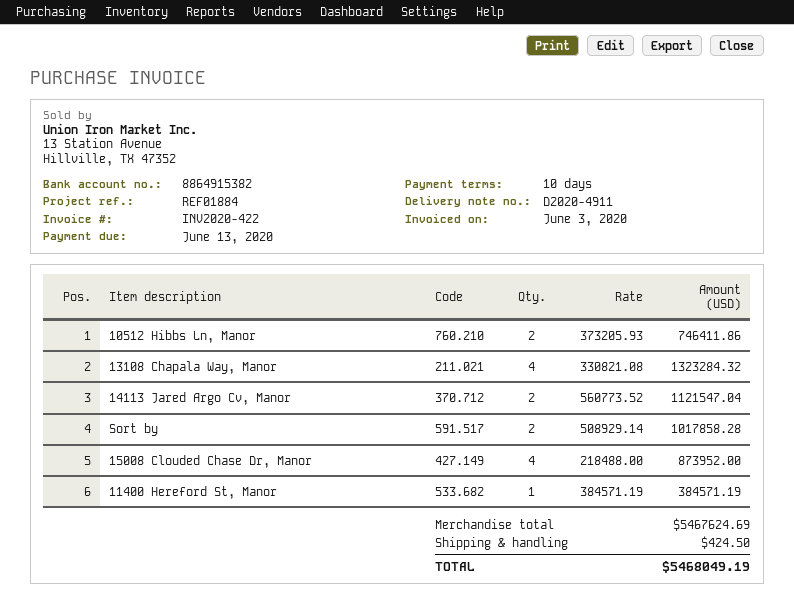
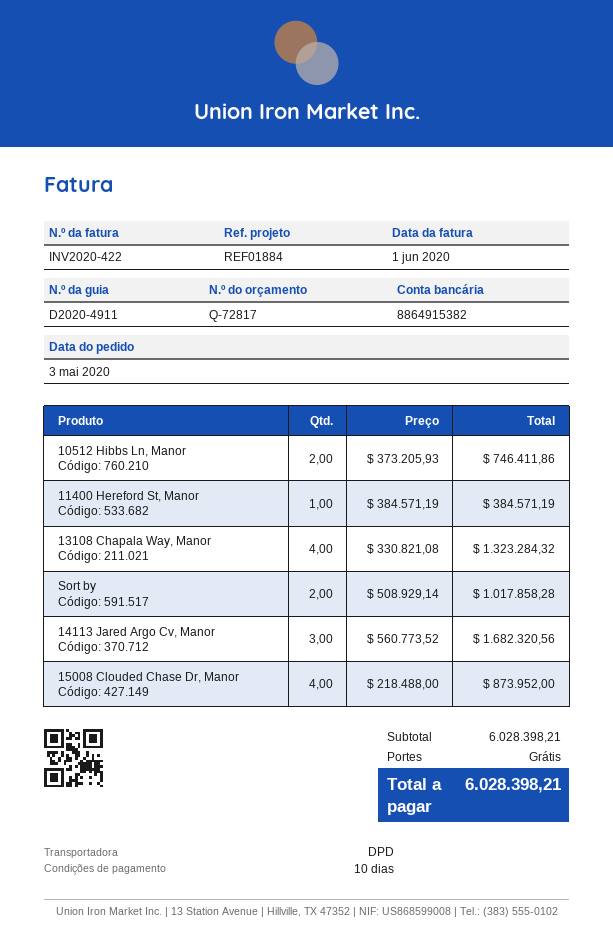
invoice date: 2020-06-03 -> 2020-06-01
14113 Jared Argo Cv, Manor: 2 x 560773.52 = 1121547.04 -> 3 x 560773.52 = 1682320.56
subtotal: 5467624.69 -> 6028398.21
shipping: 424.50 -> 0.00
total: 5468049.19 -> 6028398.21

